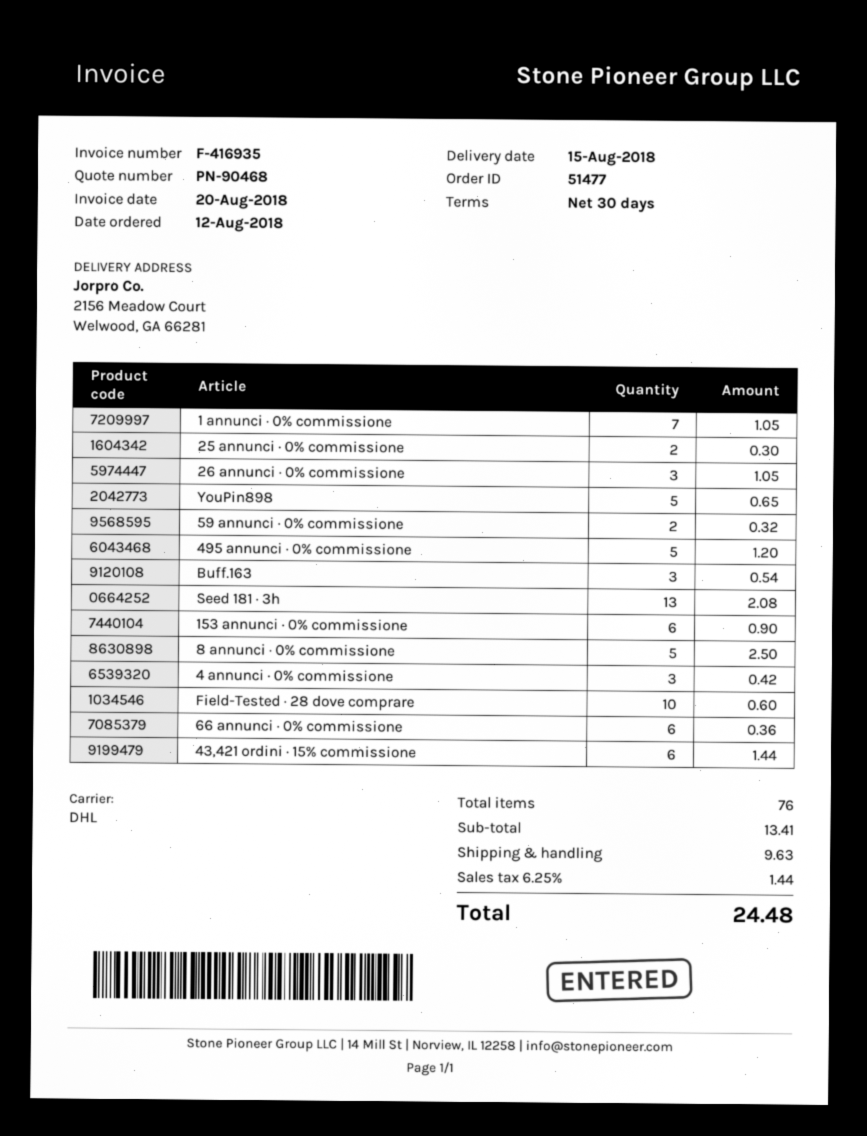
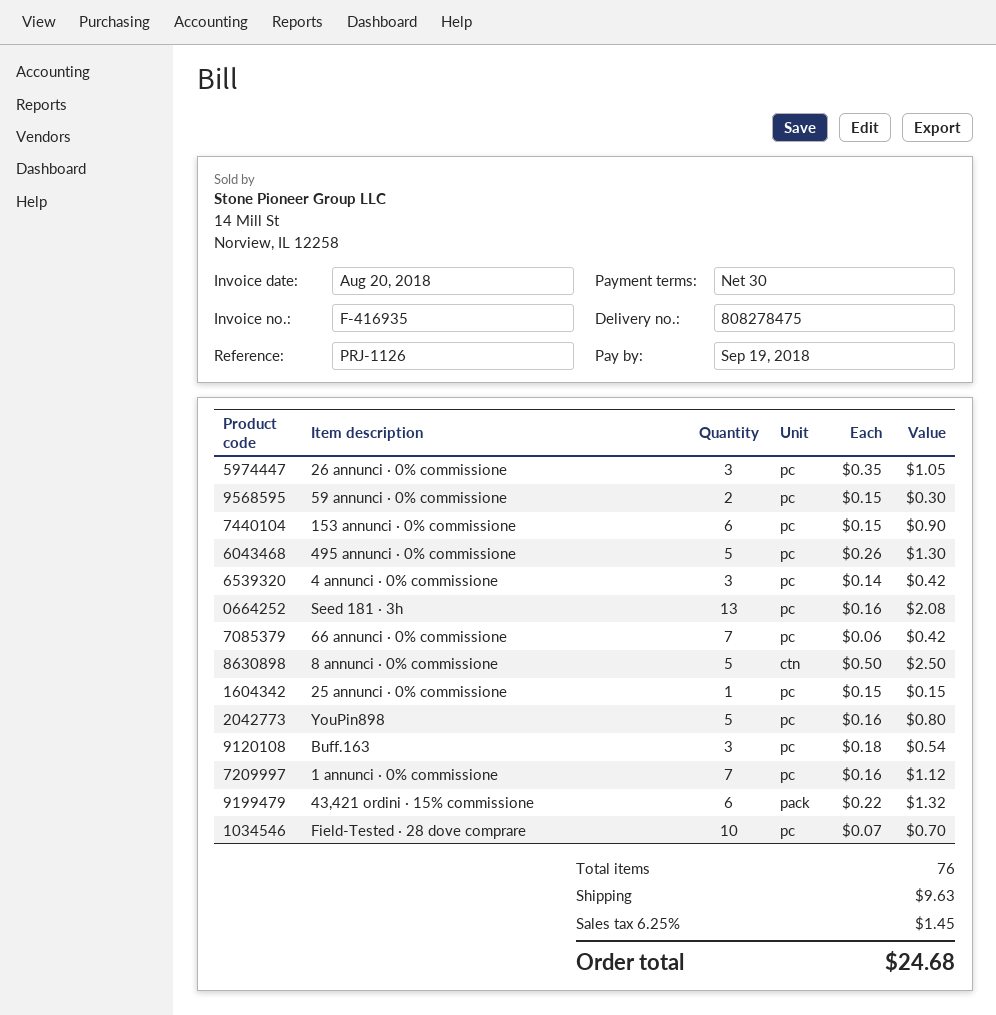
1 annunci · 0% commissione: 7 for 1.05 -> 7 for 1.12
25 annunci · 0% commissione: 2 for 0.30 -> 1 for 0.15
YouPin898: 5 for 0.65 -> 5 for 0.80
59 annunci · 0% commissione: 2 for 0.32 -> 2 for 0.30
495 annunci · 0% commissione: 5 for 1.20 -> 5 for 1.30
Field-Tested · 28 dove comprare: 10 for 0.60 -> 10 for 0.70
66 annunci · 0% commissione: 6 for 0.36 -> 7 for 0.42
43,421 ordini · 15% commissione: 6 for 1.44 -> 6 for 1.32
tax: 6.25% = 1.44 -> 6.25% = 1.45
total: 24.48 -> 24.68

